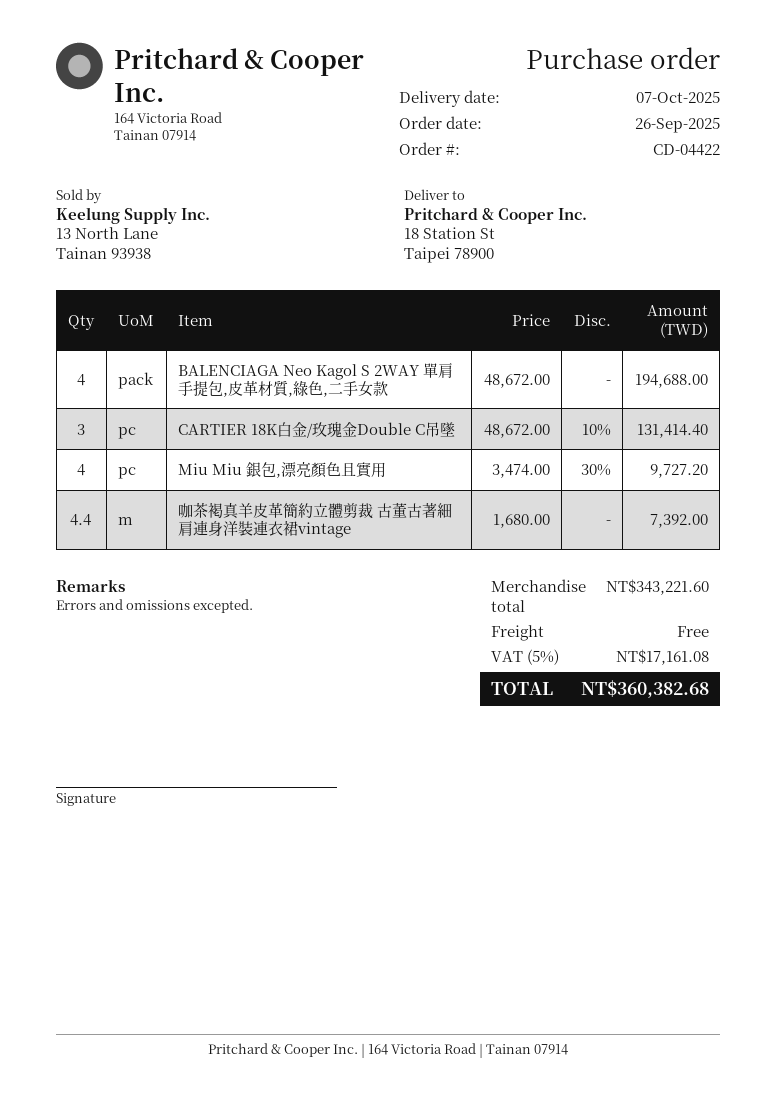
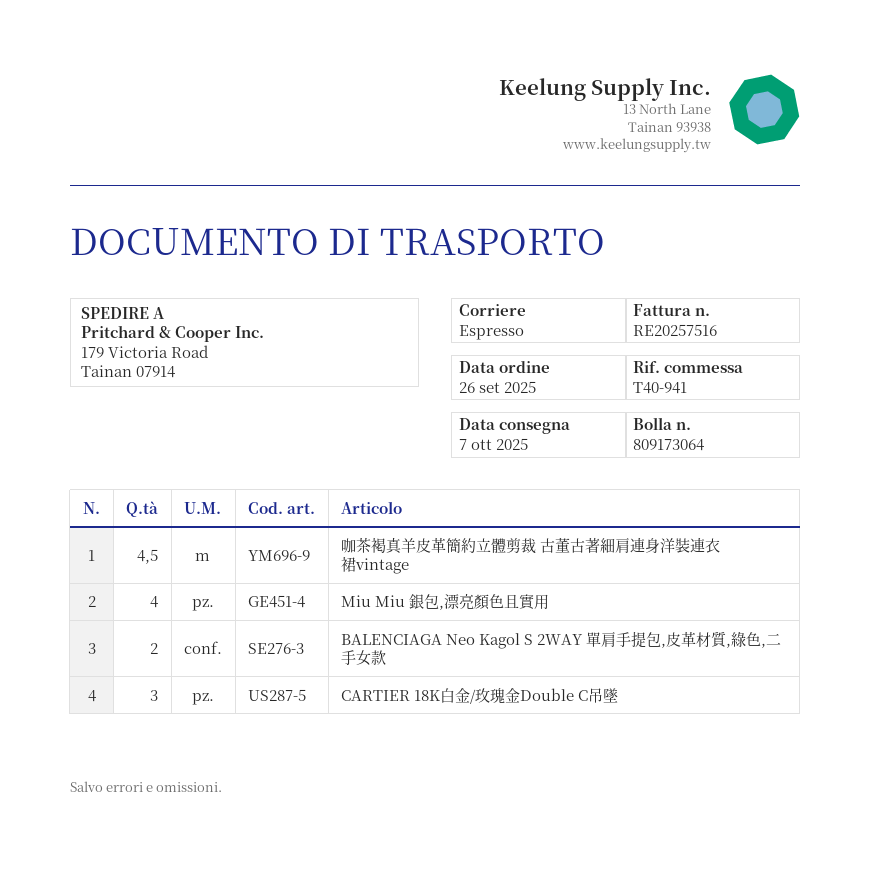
ship to: 18 Station St, Taipei 78900 -> 179 Victoria Road, Tainan 07914
BALENCIAGA Neo Kagol S 2WAY 單肩手提包,皮革材質,綠色,二手女款: 4 -> 2
咖茶褐真羊皮革簡約立體剪裁 古董古著細肩連身洋裝連衣裙vintage: 4.4 -> 4.5

